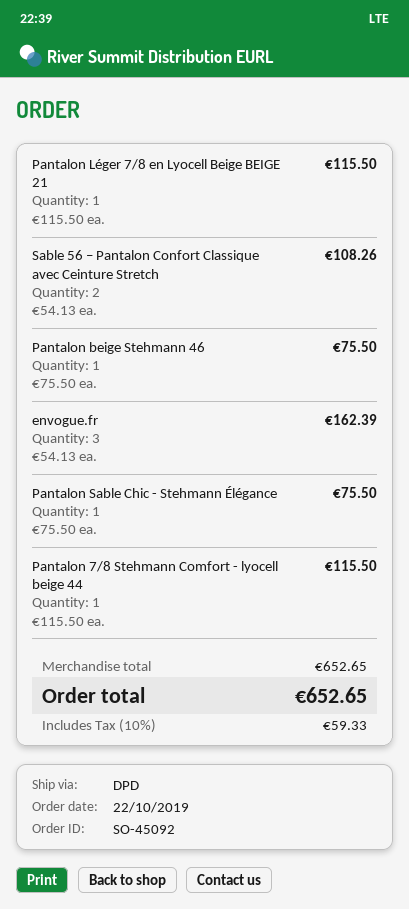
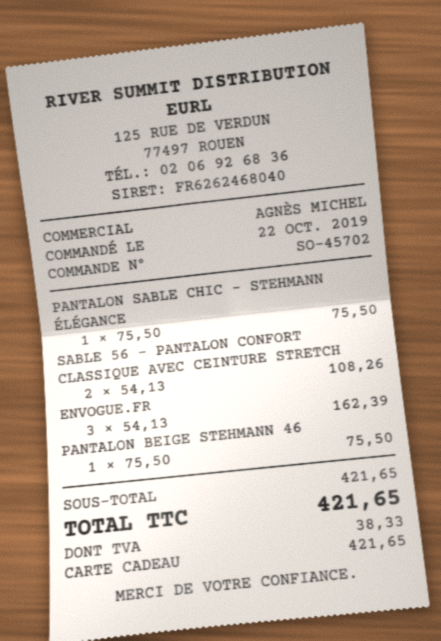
order number: SO-45092 -> SO-45702
Pantalon Léger 7/8 en Lyocell Beige BEIGE 21: 1 x 115.50 = 115.50 -> none
Pantalon 7/8 Stehmann Comfort - lyocell beige 44: 1 x 115.50 = 115.50 -> none
subtotal: 652.65 -> 421.65
tax: 59.33 -> 38.33
total: 652.65 -> 421.65

